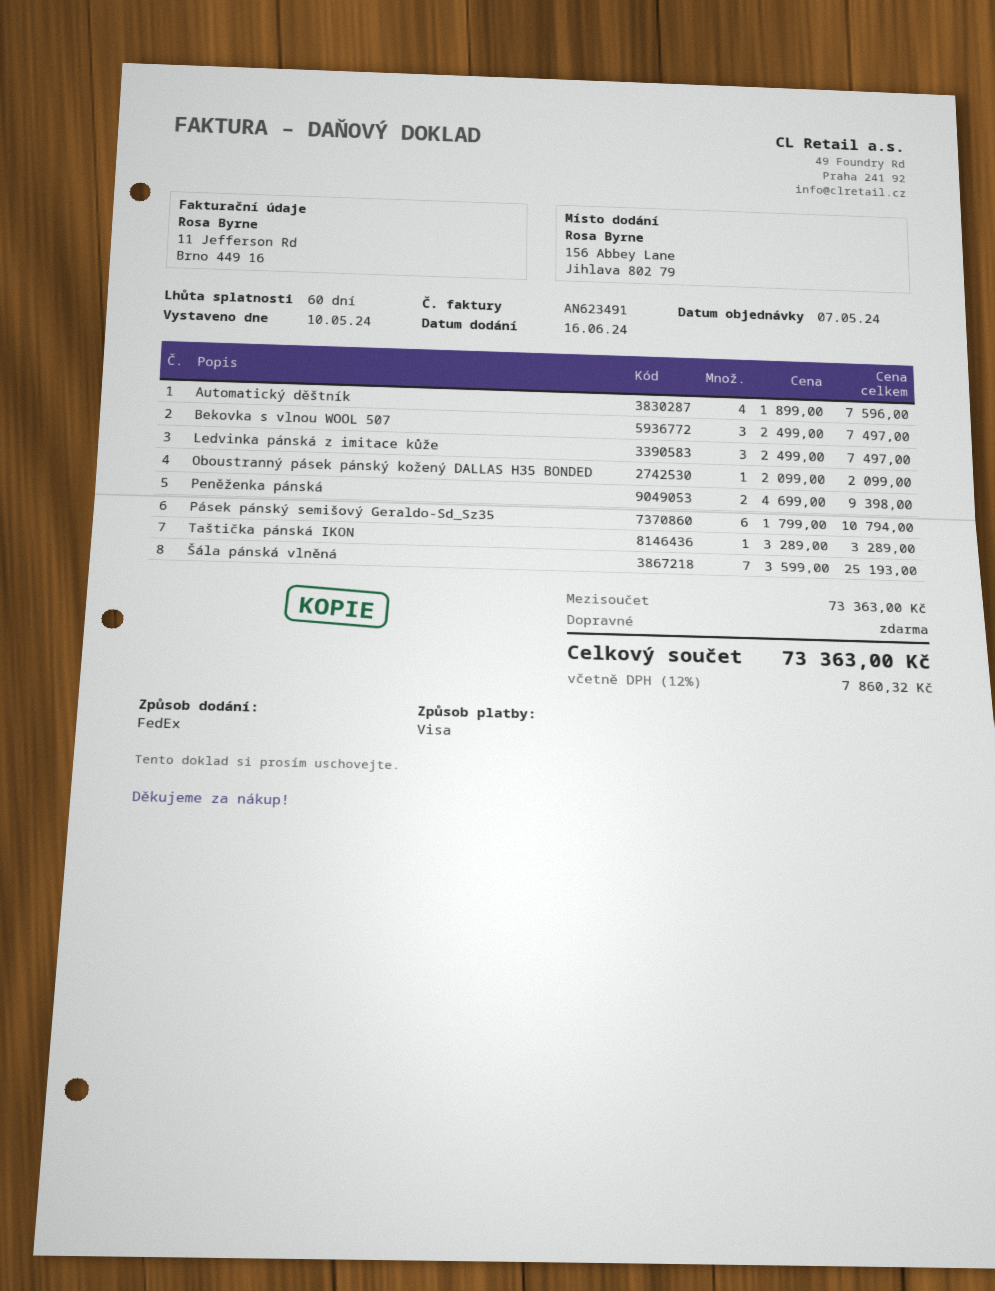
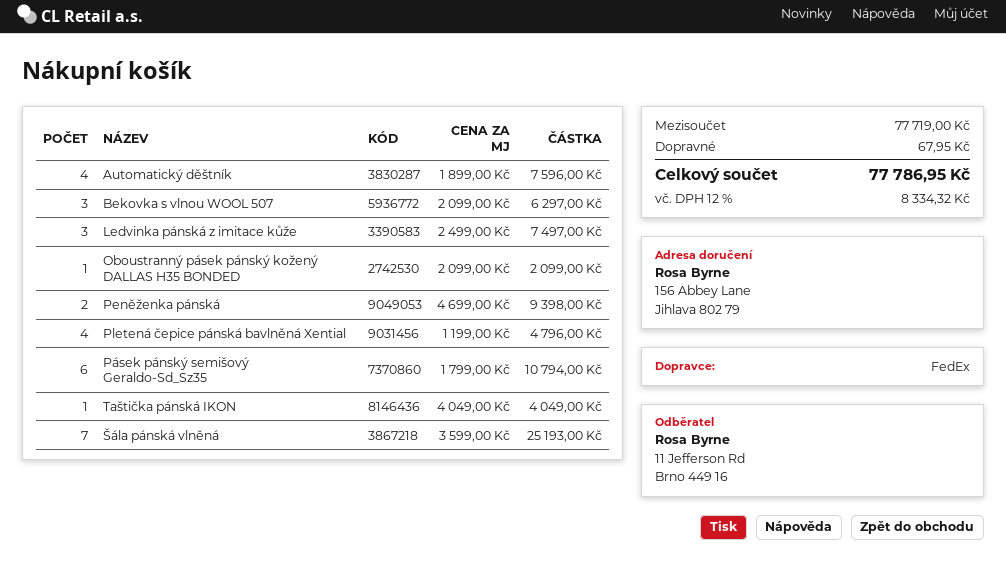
Bekovka s vlnou WOOL 507: 3 x 2499.00 = 7497.00 -> 3 x 2099.00 = 6297.00
Taštička pánská IKON: 1 x 3289.00 = 3289.00 -> 1 x 4049.00 = 4049.00
Pletená čepice pánská bavlněná Xential: none -> 4 x 1199.00 = 4796.00
subtotal: 73363.00 -> 77719.00
shipping: 0.00 -> 67.95
tax: 12% = 7860.32 -> 12% = 8334.32
total: 73363.00 -> 77786.95

